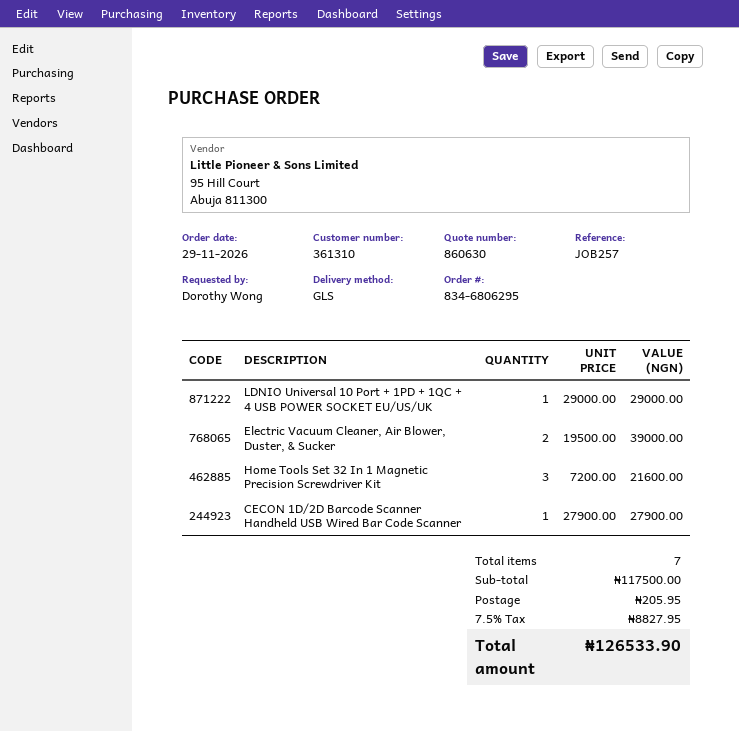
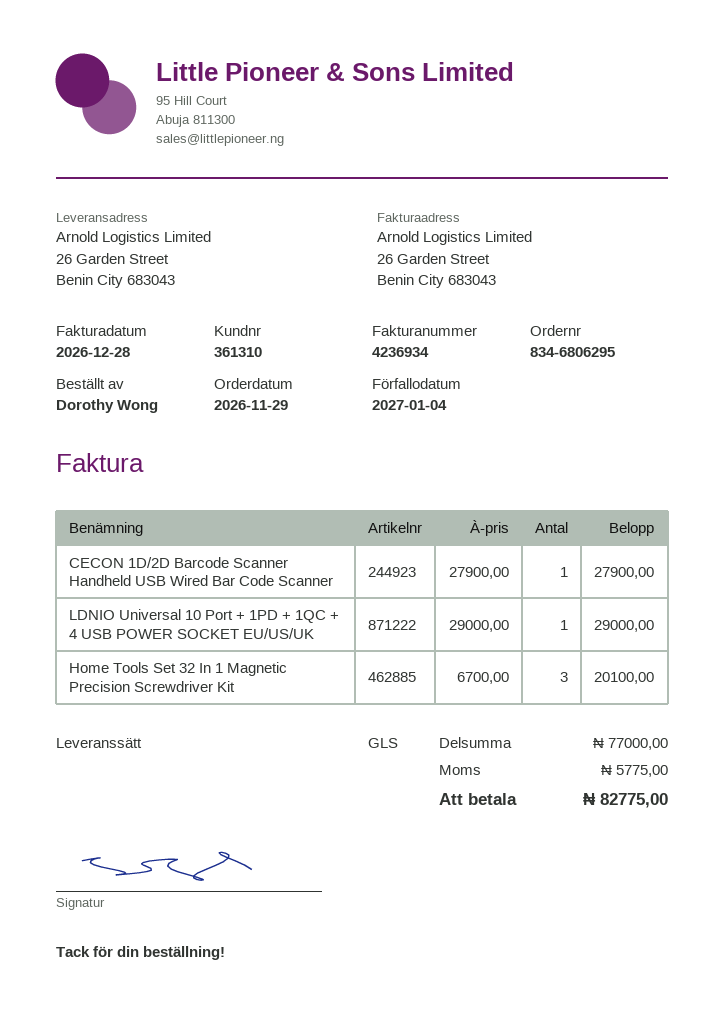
Electric Vacuum Cleaner, Air Blower, Duster, & Sucker: 2 x 19500.00 = 39000.00 -> none
Home Tools Set 32 In 1 Magnetic Precision Screwdriver Kit: 3 x 7200.00 = 21600.00 -> 3 x 6700.00 = 20100.00
subtotal: 117500.00 -> 77000.00
shipping: 205.95 -> none
tax: 8827.95 -> 5775.00
total: 126533.90 -> 82775.00

